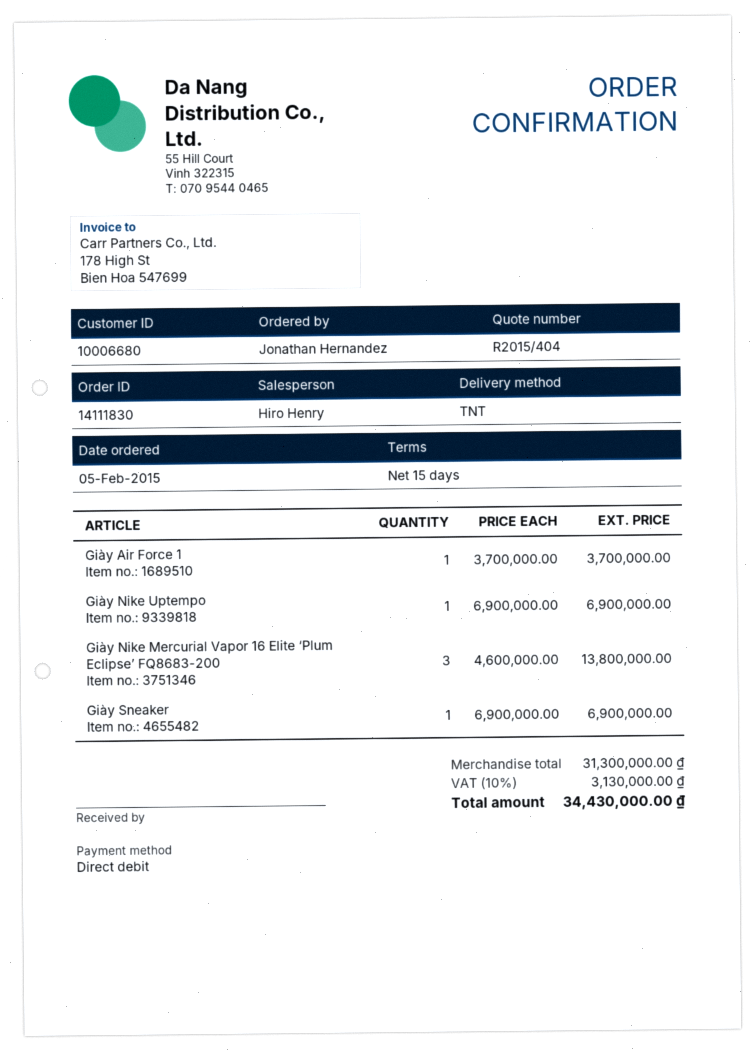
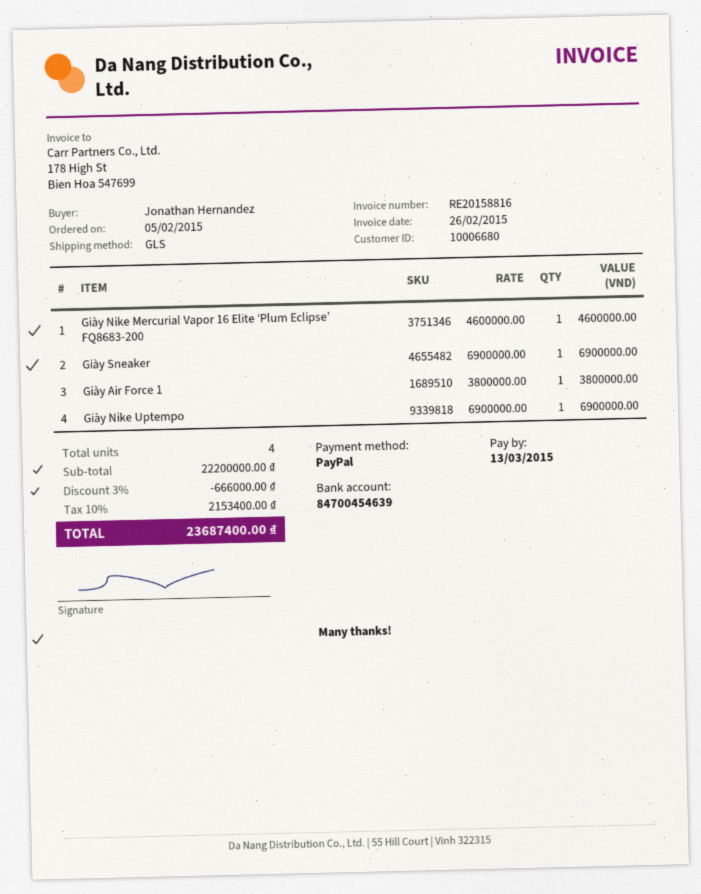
payment method: direct debit -> PayPal
shipping method: TNT -> GLS
Giày Air Force 1: 1 x 3700000.00 = 3700000.00 -> 1 x 3800000.00 = 3800000.00
Giày Nike Mercurial Vapor 16 Elite ‘Plum Eclipse’ FQ8683-200: 3 x 4600000.00 = 13800000.00 -> 1 x 4600000.00 = 4600000.00
subtotal: 31300000.00 -> 22200000.00
discount: none -> 3% = 666000.00
tax: 10% = 3130000.00 -> 10% = 2153400.00
total: 34430000.00 -> 23687400.00

